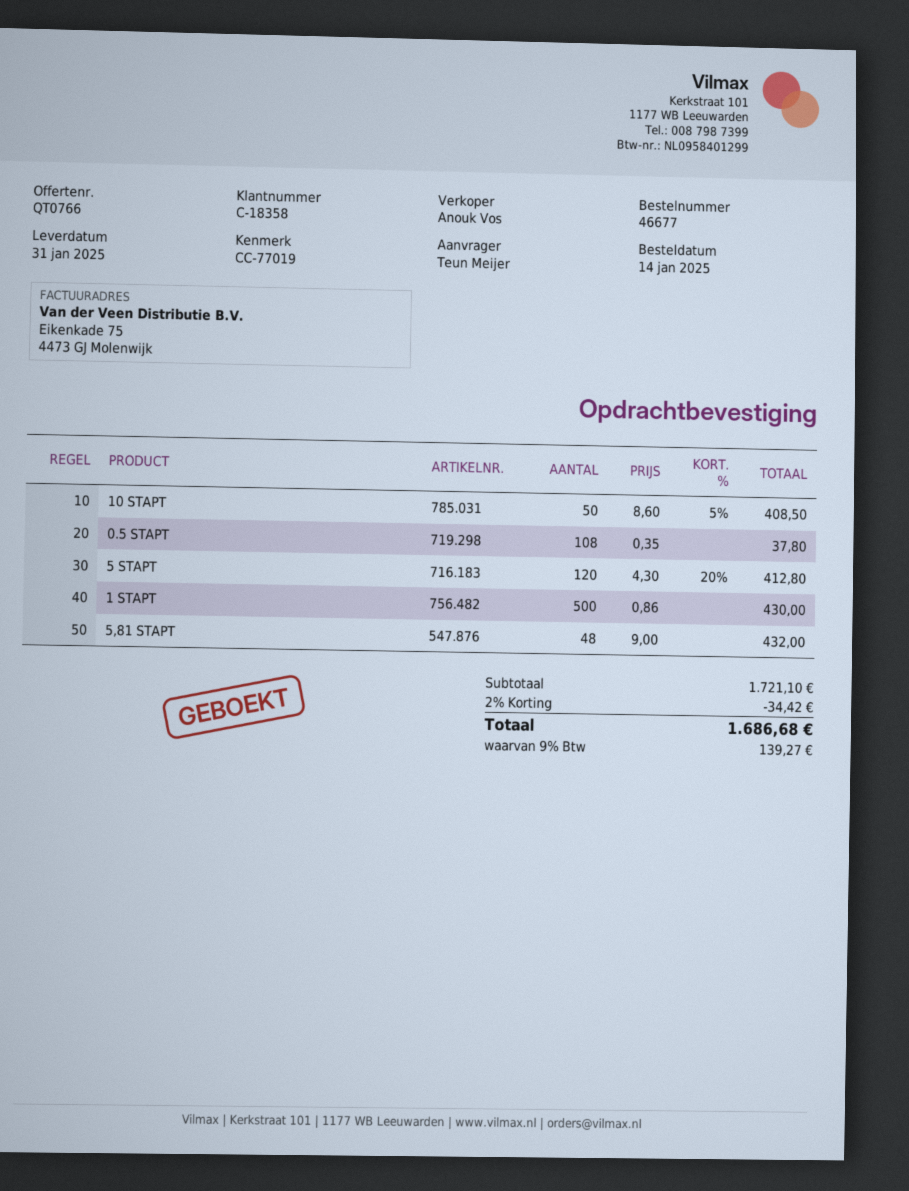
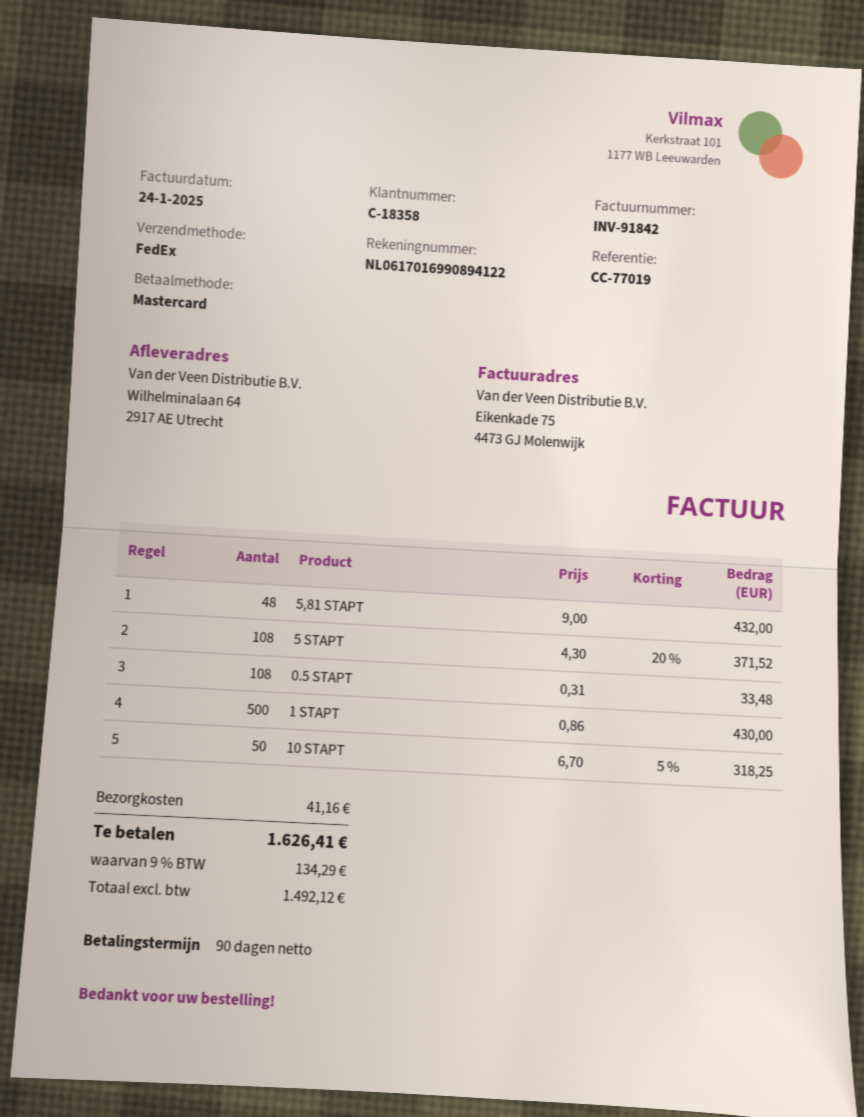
10 STAPT: 50 x 8.60 - 5% = 408.50 -> 50 x 6.70 - 5% = 318.25
0.5 STAPT: 108 x 0.35 = 37.80 -> 108 x 0.31 = 33.48
5 STAPT: 120 x 4.30 - 20% = 412.80 -> 108 x 4.30 - 20% = 371.52
discount: 2% = 34.42 -> none
shipping: none -> 41.16
tax: 9% = 139.27 -> 9% = 134.29
total: 1686.68 -> 1626.41

